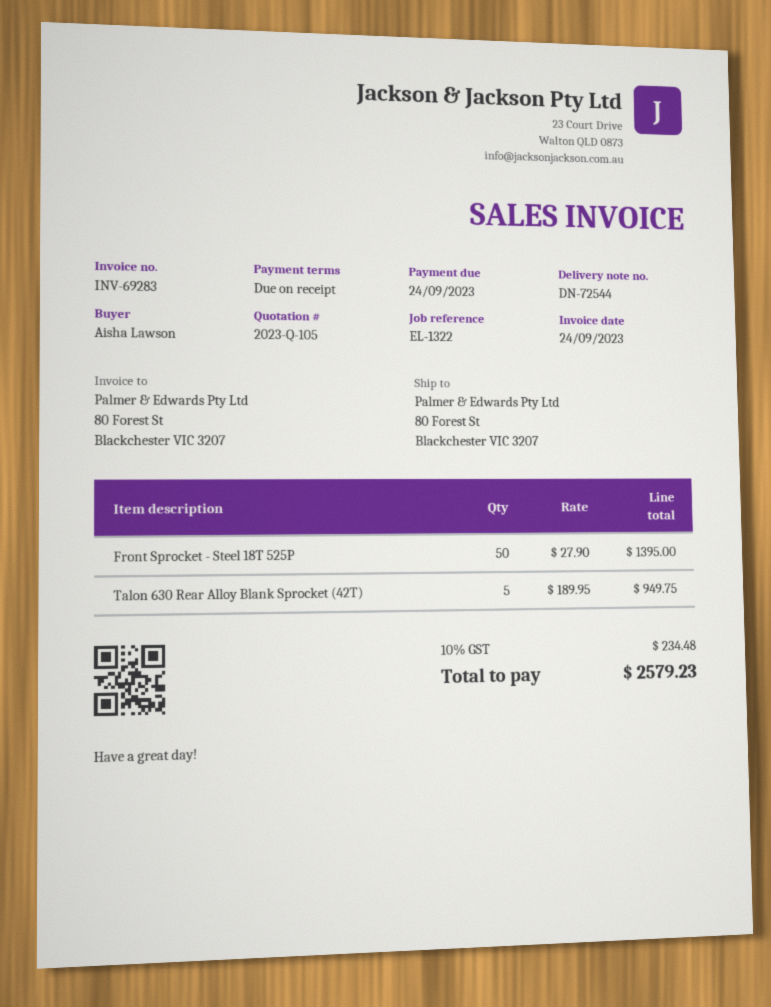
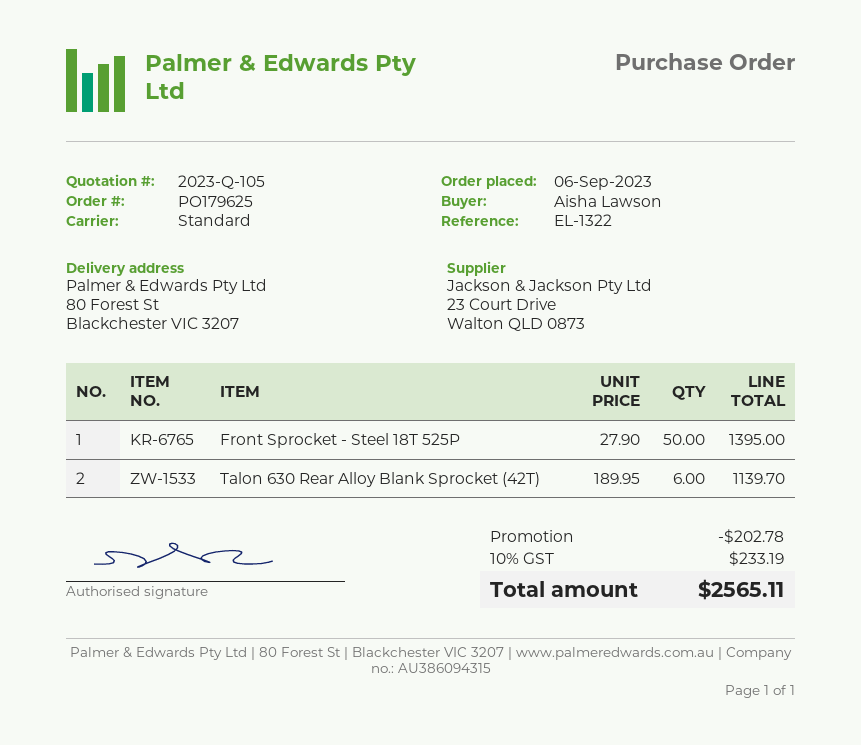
Talon 630 Rear Alloy Blank Sprocket (42T): 5 x 189.95 = 949.75 -> 6 x 189.95 = 1139.70
discount: none -> 202.78
tax: 10% = 234.48 -> 10% = 233.19
total: 2579.23 -> 2565.11

